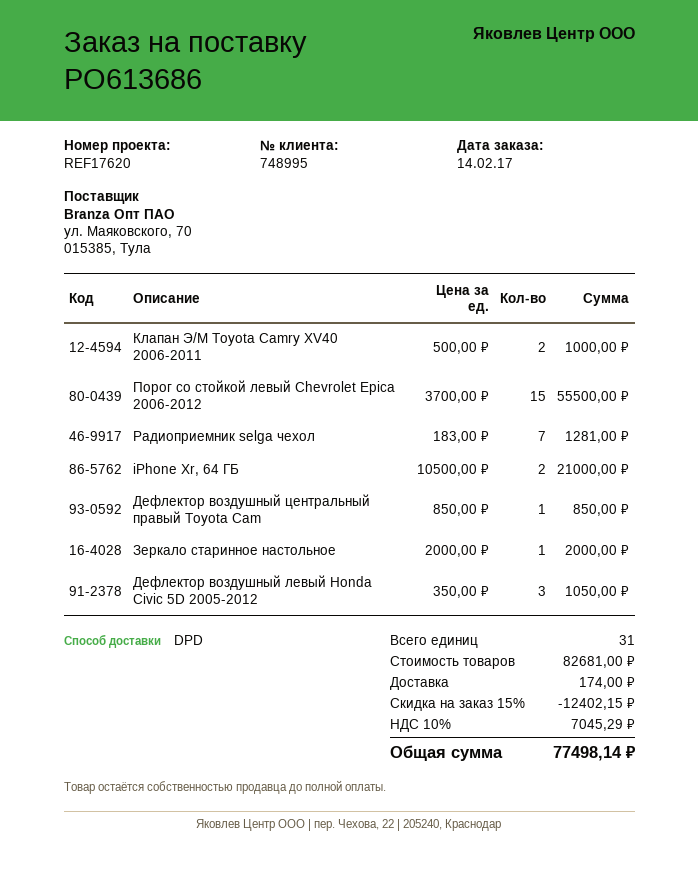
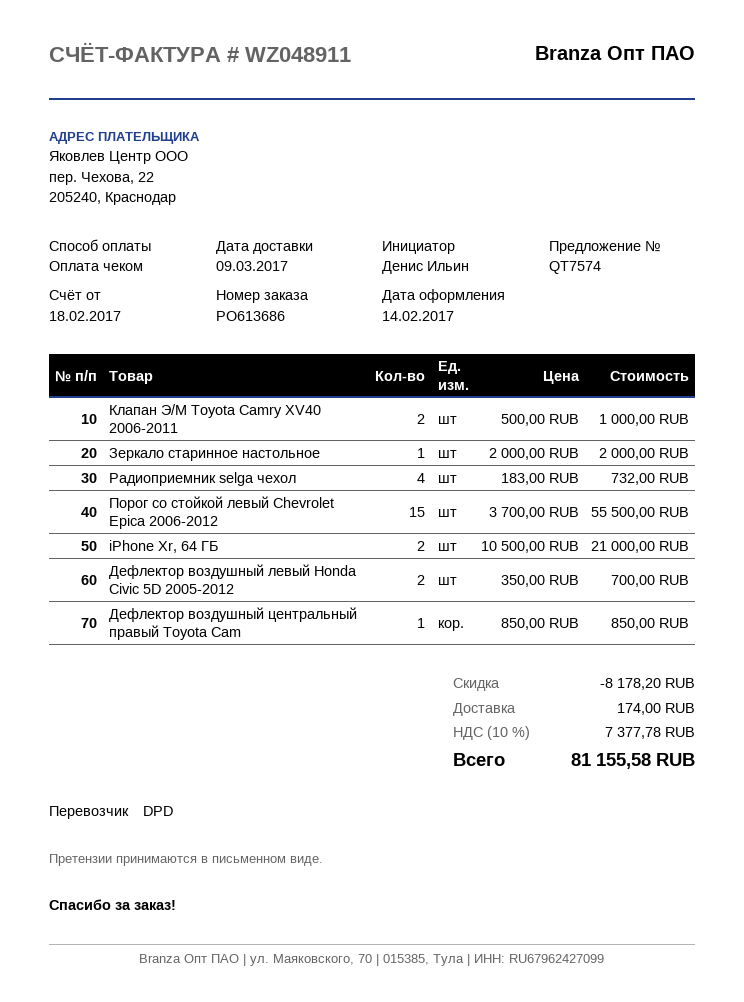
Радиоприемник selga чехол: 7 x 183.00 = 1281.00 -> 4 x 183.00 = 732.00
Дефлектор воздушный левый Honda Civic 5D 2005-2012: 3 x 350.00 = 1050.00 -> 2 x 350.00 = 700.00
discount: 12402.15 -> 8178.20
tax: 10% = 7045.29 -> 10% = 7377.78
total: 77498.14 -> 81155.58

